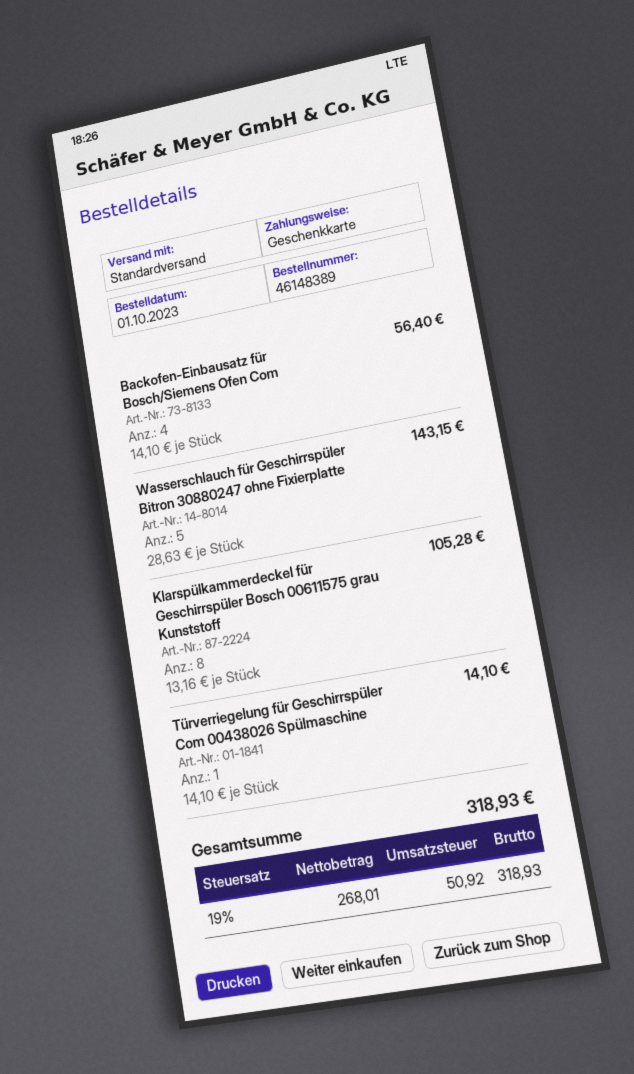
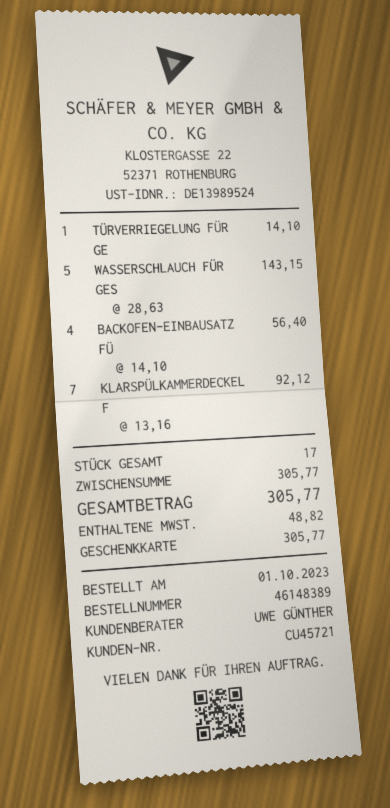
Klarspülkammerdeckel für Geschirrspüler Bosch 00611575 grau Kunststoff: 8 x 13.16 = 105.28 -> 7 x 13.16 = 92.12
tax: 50.92 -> 48.82
total: 318.93 -> 305.77

